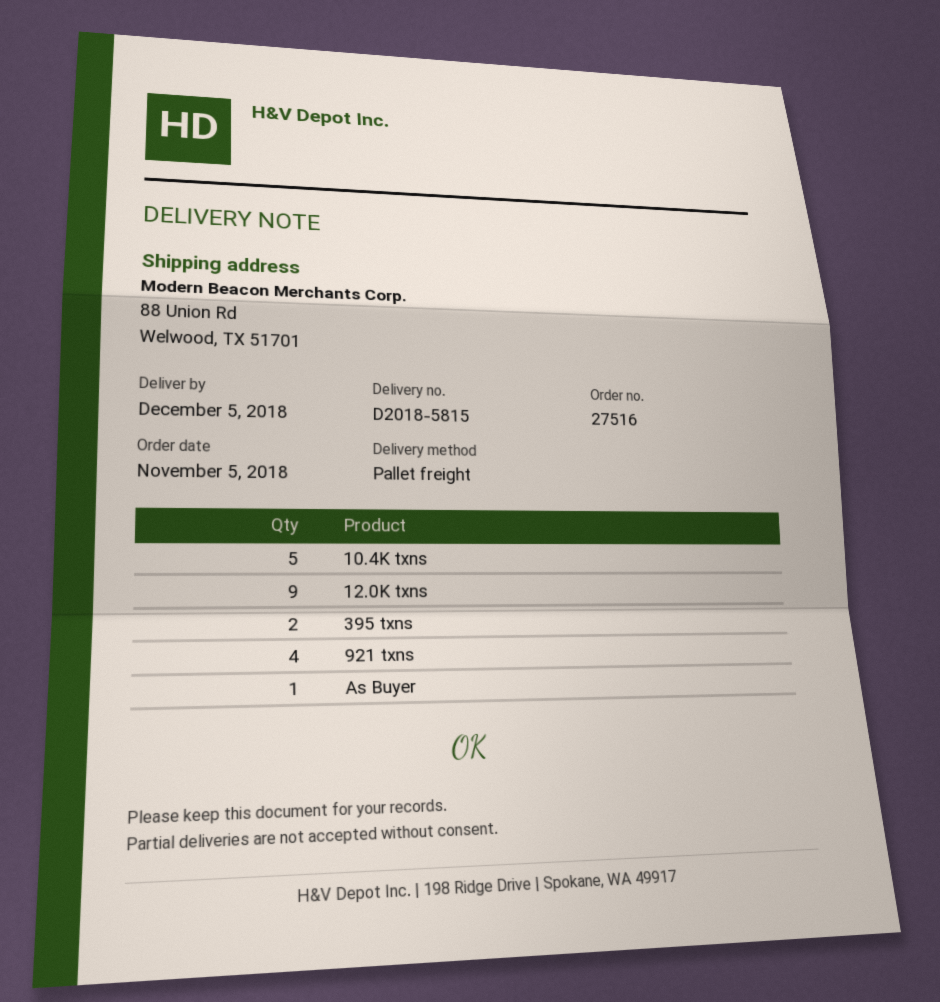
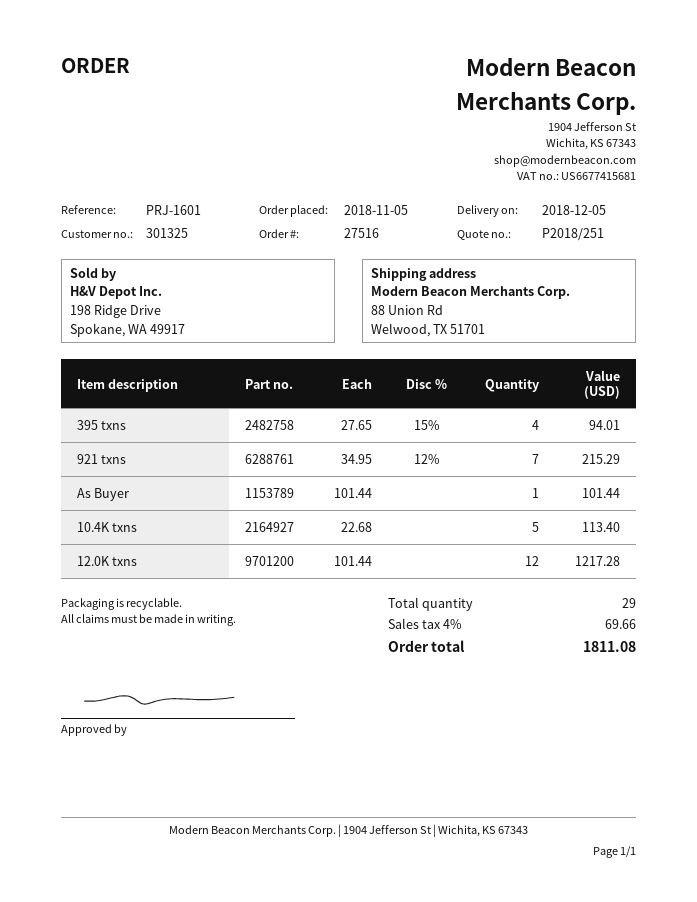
12.0K txns: 9 -> 12
395 txns: 2 -> 4
921 txns: 4 -> 7

